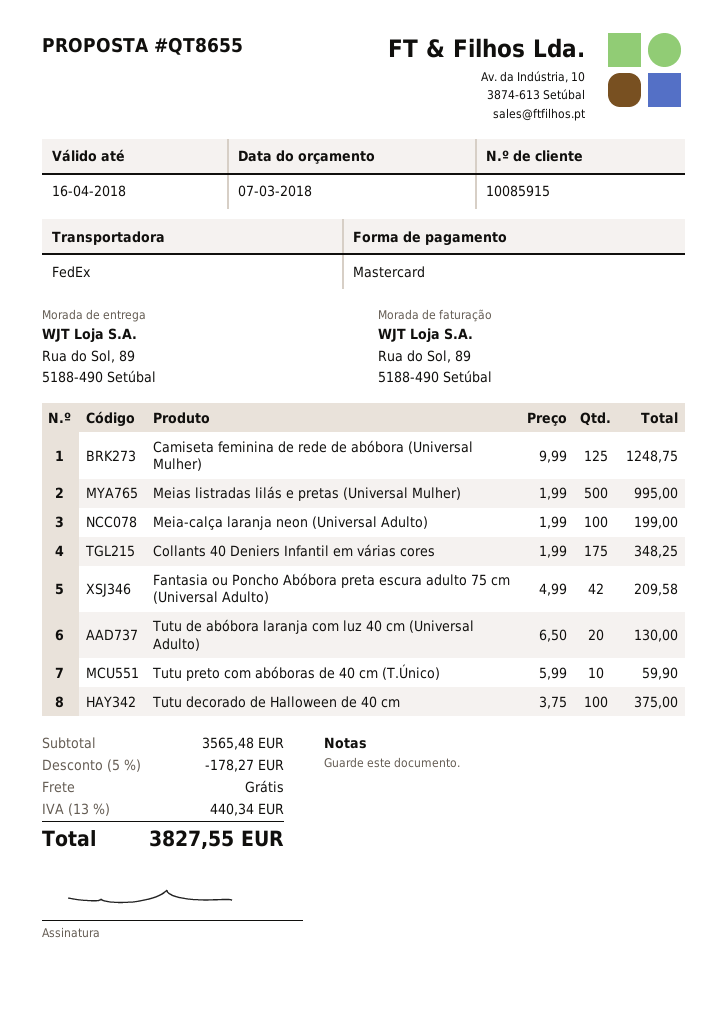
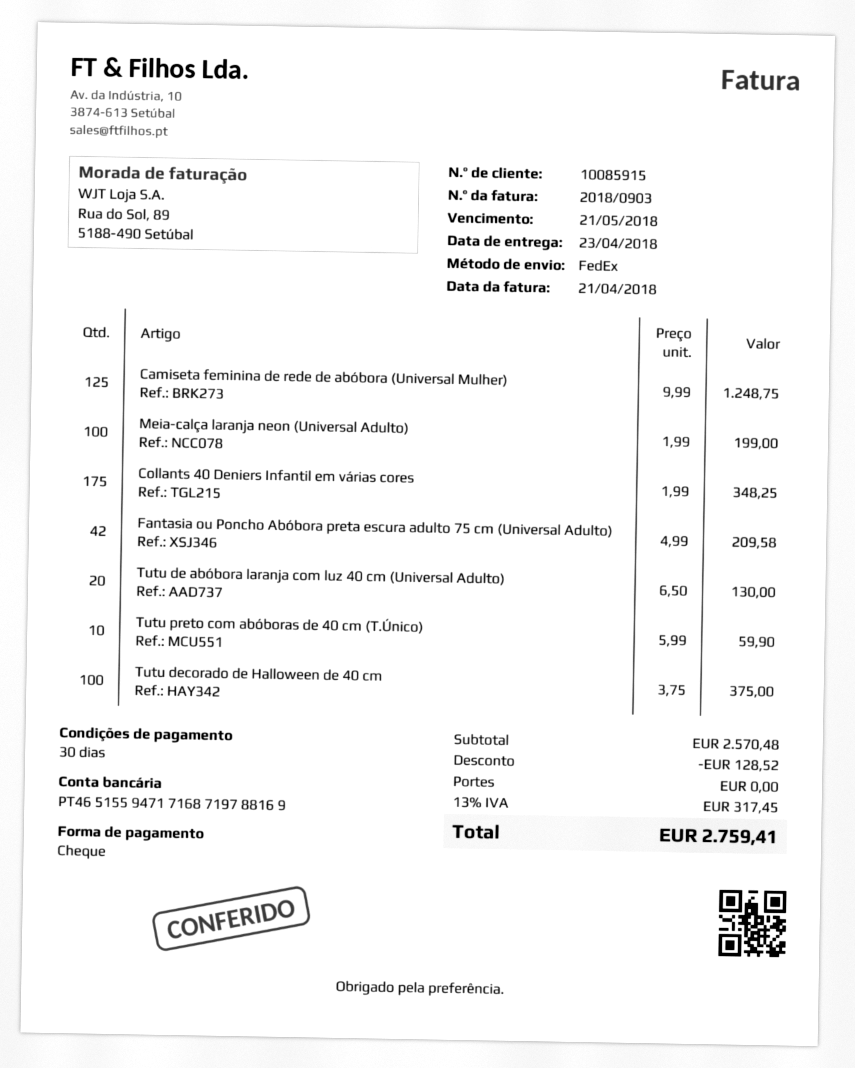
payment method: Mastercard -> cheque
Meias listradas lilás e pretas (Universal Mulher): 500 x 1.99 = 995.00 -> none
subtotal: 3565.48 -> 2570.48
discount: 178.27 -> 128.52
tax: 13% = 440.34 -> 13% = 317.45
total: 3827.55 -> 2759.41

